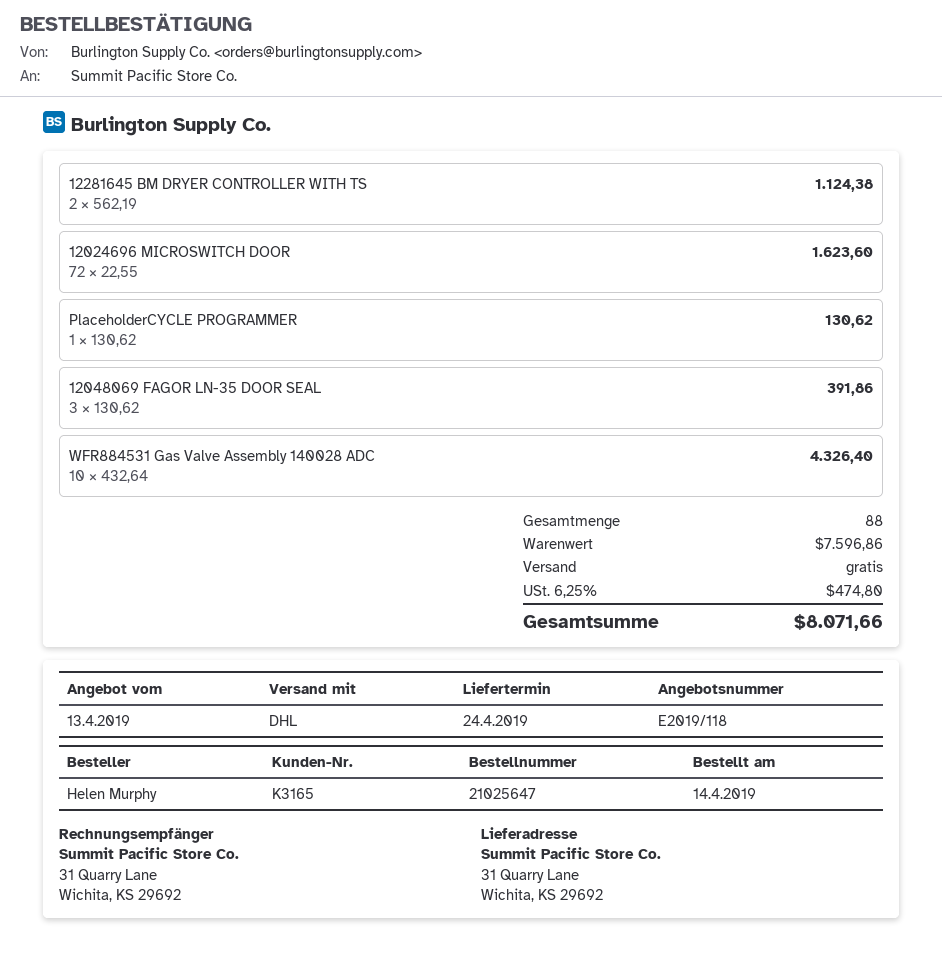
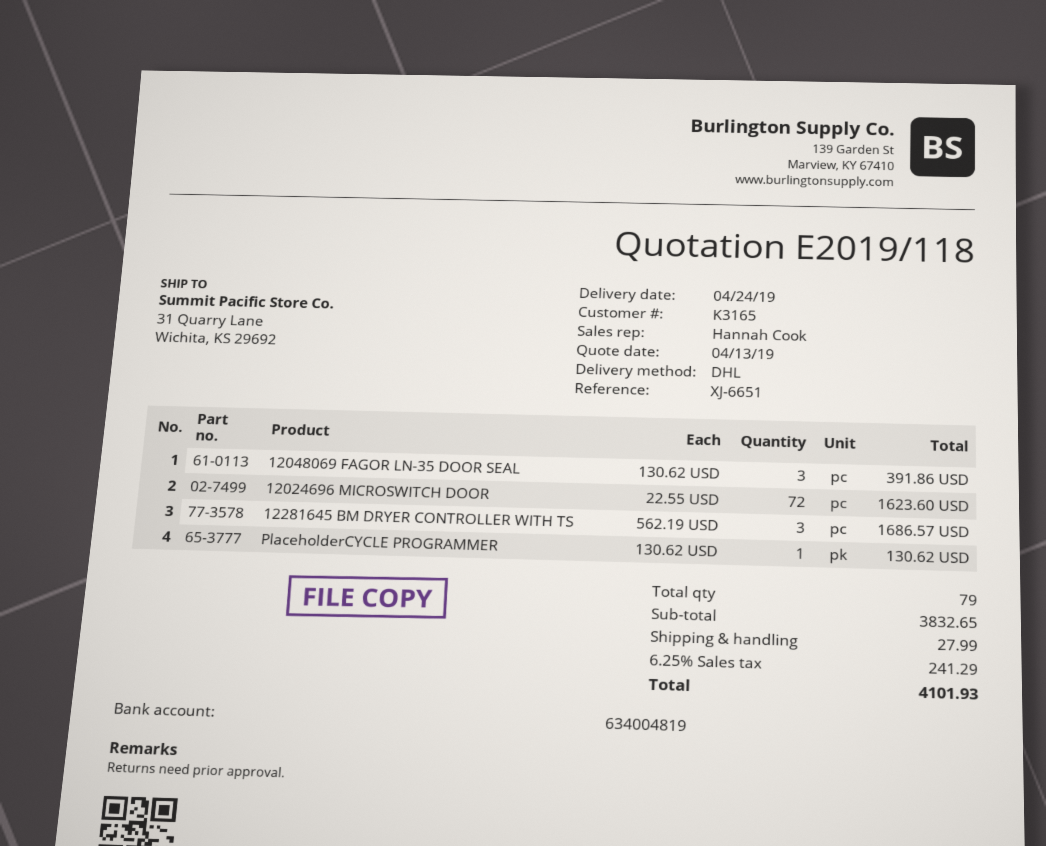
12281645 BM DRYER CONTROLLER WITH TS: 2 x 562.19 = 1124.38 -> 3 x 562.19 = 1686.57
WFR884531 Gas Valve Assembly 140028 ADC: 10 x 432.64 = 4326.40 -> none
total quantity: 88 -> 79
subtotal: 7596.86 -> 3832.65
shipping: 0.00 -> 27.99
tax: 6.25% = 474.80 -> 6.25% = 241.29
total: 8071.66 -> 4101.93

